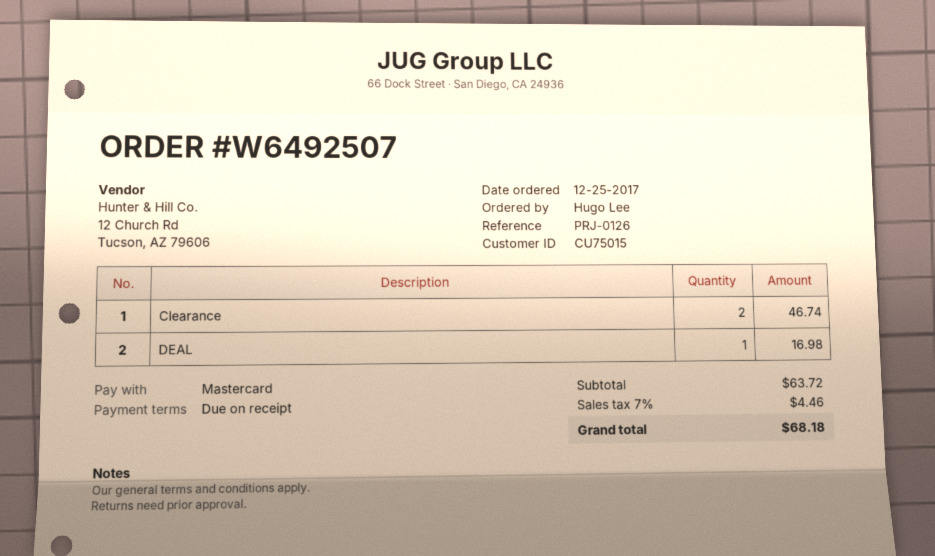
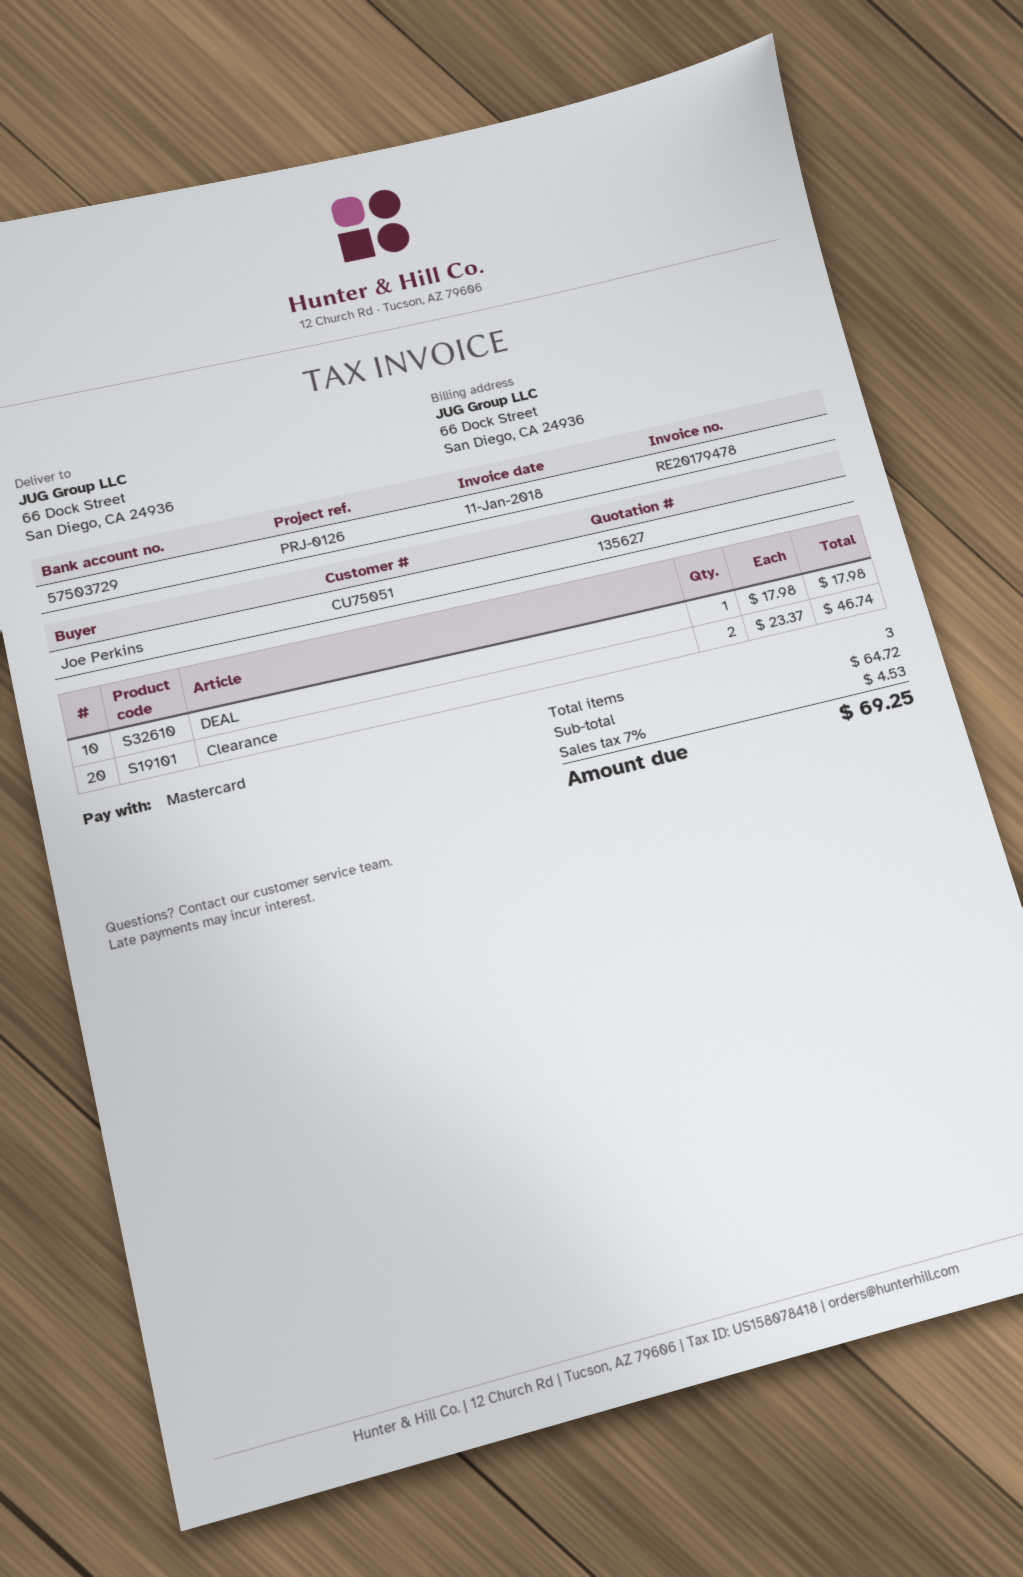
customer number: CU75015 -> CU75051
ordered by: Hugo Lee -> Joe Perkins
DEAL: 1 for 16.98 -> 1 for 17.98
subtotal: 63.72 -> 64.72
tax: 7% = 4.46 -> 7% = 4.53
total: 68.18 -> 69.25

